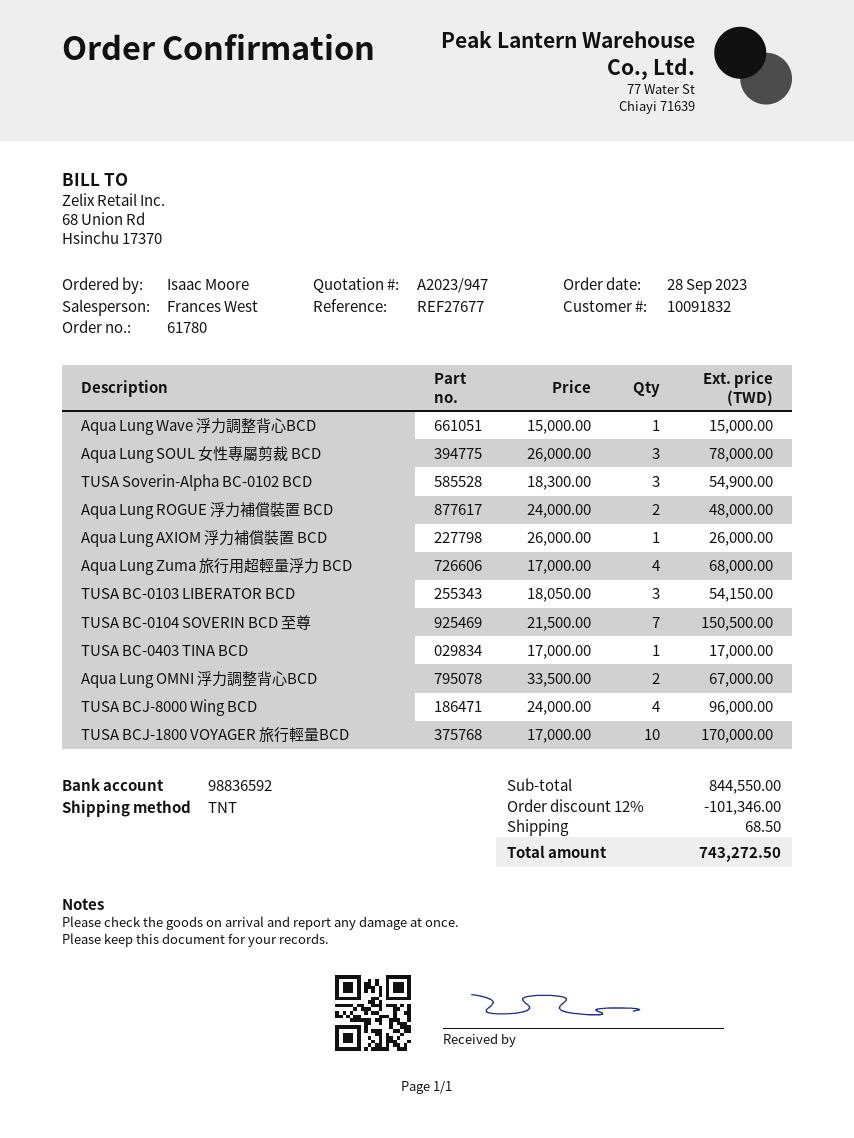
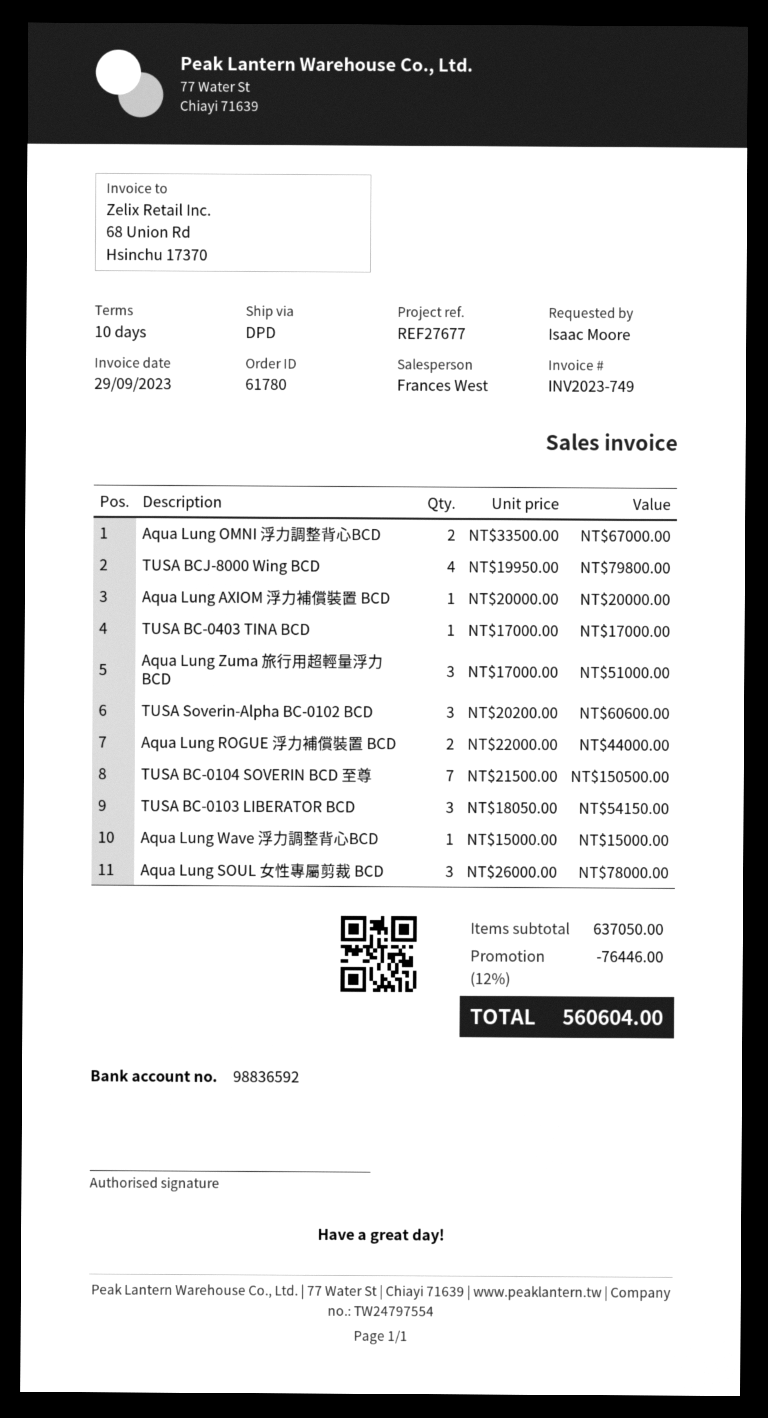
shipping method: TNT -> DPD
TUSA Soverin-Alpha BC-0102 BCD: 3 x 18300.00 = 54900.00 -> 3 x 20200.00 = 60600.00
Aqua Lung ROGUE 浮力補償裝置 BCD: 2 x 24000.00 = 48000.00 -> 2 x 22000.00 = 44000.00
Aqua Lung AXIOM 浮力補償裝置 BCD: 1 x 26000.00 = 26000.00 -> 1 x 20000.00 = 20000.00
Aqua Lung Zuma 旅行用超輕量浮力 BCD: 4 x 17000.00 = 68000.00 -> 3 x 17000.00 = 51000.00
TUSA BCJ-8000 Wing BCD: 4 x 24000.00 = 96000.00 -> 4 x 19950.00 = 79800.00
TUSA BCJ-1800 VOYAGER 旅行輕量BCD: 10 x 17000.00 = 170000.00 -> none
subtotal: 844550.00 -> 637050.00
discount: 12% = 101346.00 -> 12% = 76446.00
shipping: 68.50 -> none
total: 743272.50 -> 560604.00

